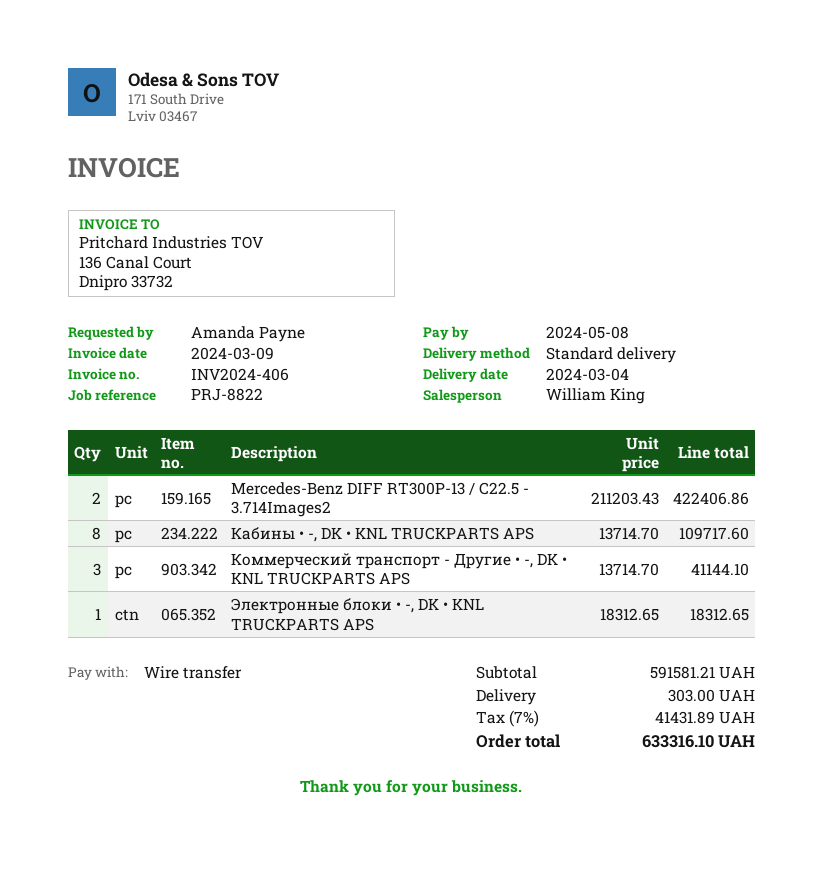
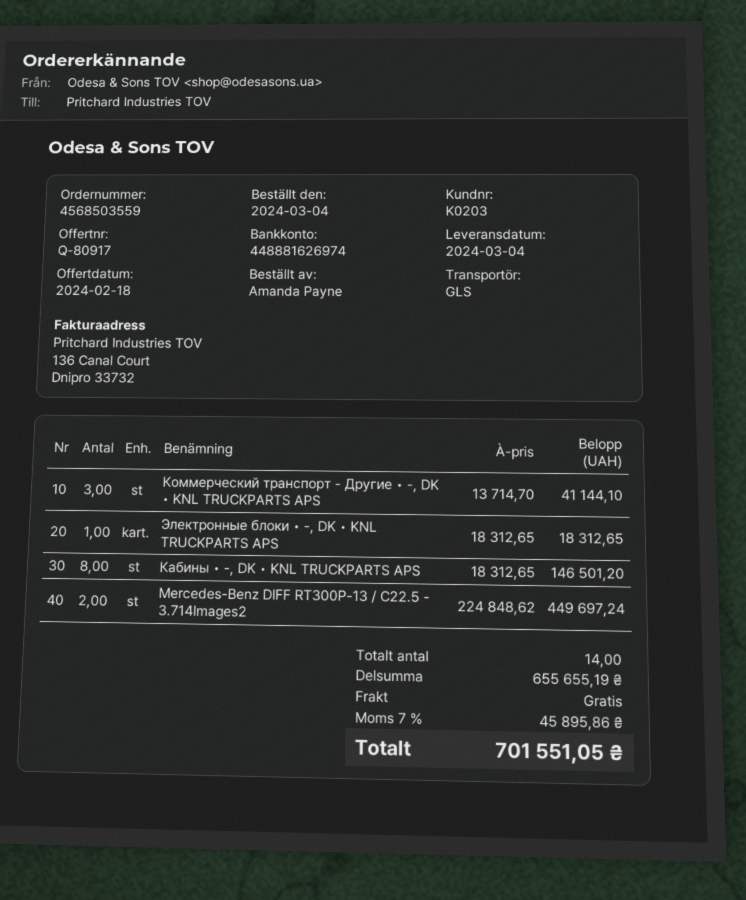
shipping method: standard -> GLS
Mercedes-Benz DIFF RT300P-13 / C22.5 - 3.714Images2: 2 x 211203.43 = 422406.86 -> 2 x 224848.62 = 449697.24
Кабины • -, DK • KNL TRUCKPARTS APS: 8 x 13714.70 = 109717.60 -> 8 x 18312.65 = 146501.20
subtotal: 591581.21 -> 655655.19
shipping: 303.00 -> 0.00
tax: 7% = 41431.89 -> 7% = 45895.86
total: 633316.10 -> 701551.05

